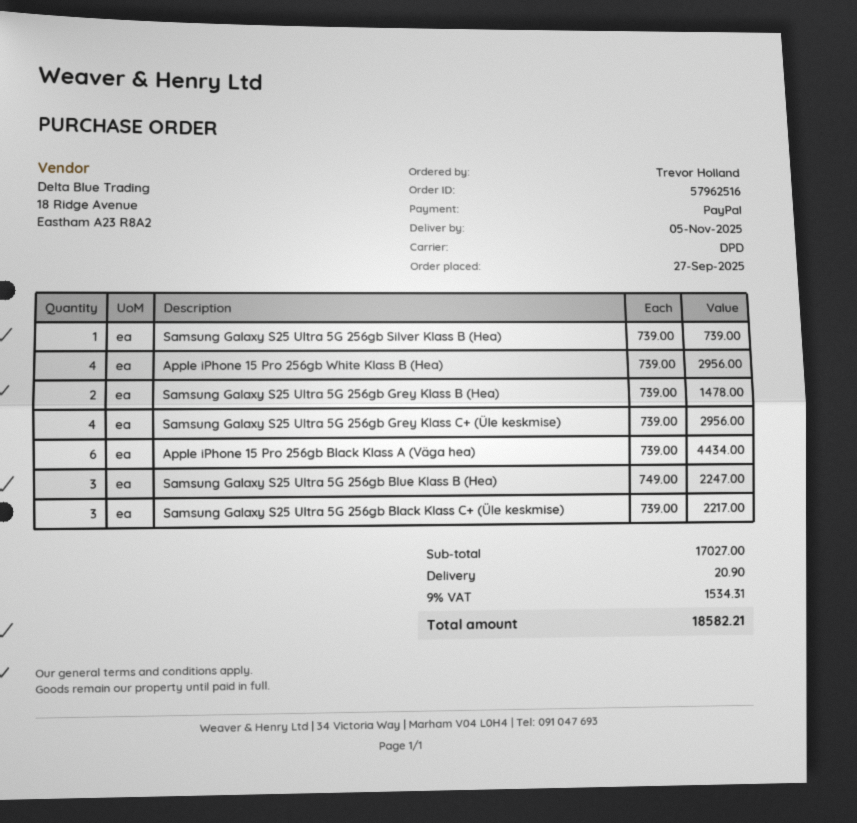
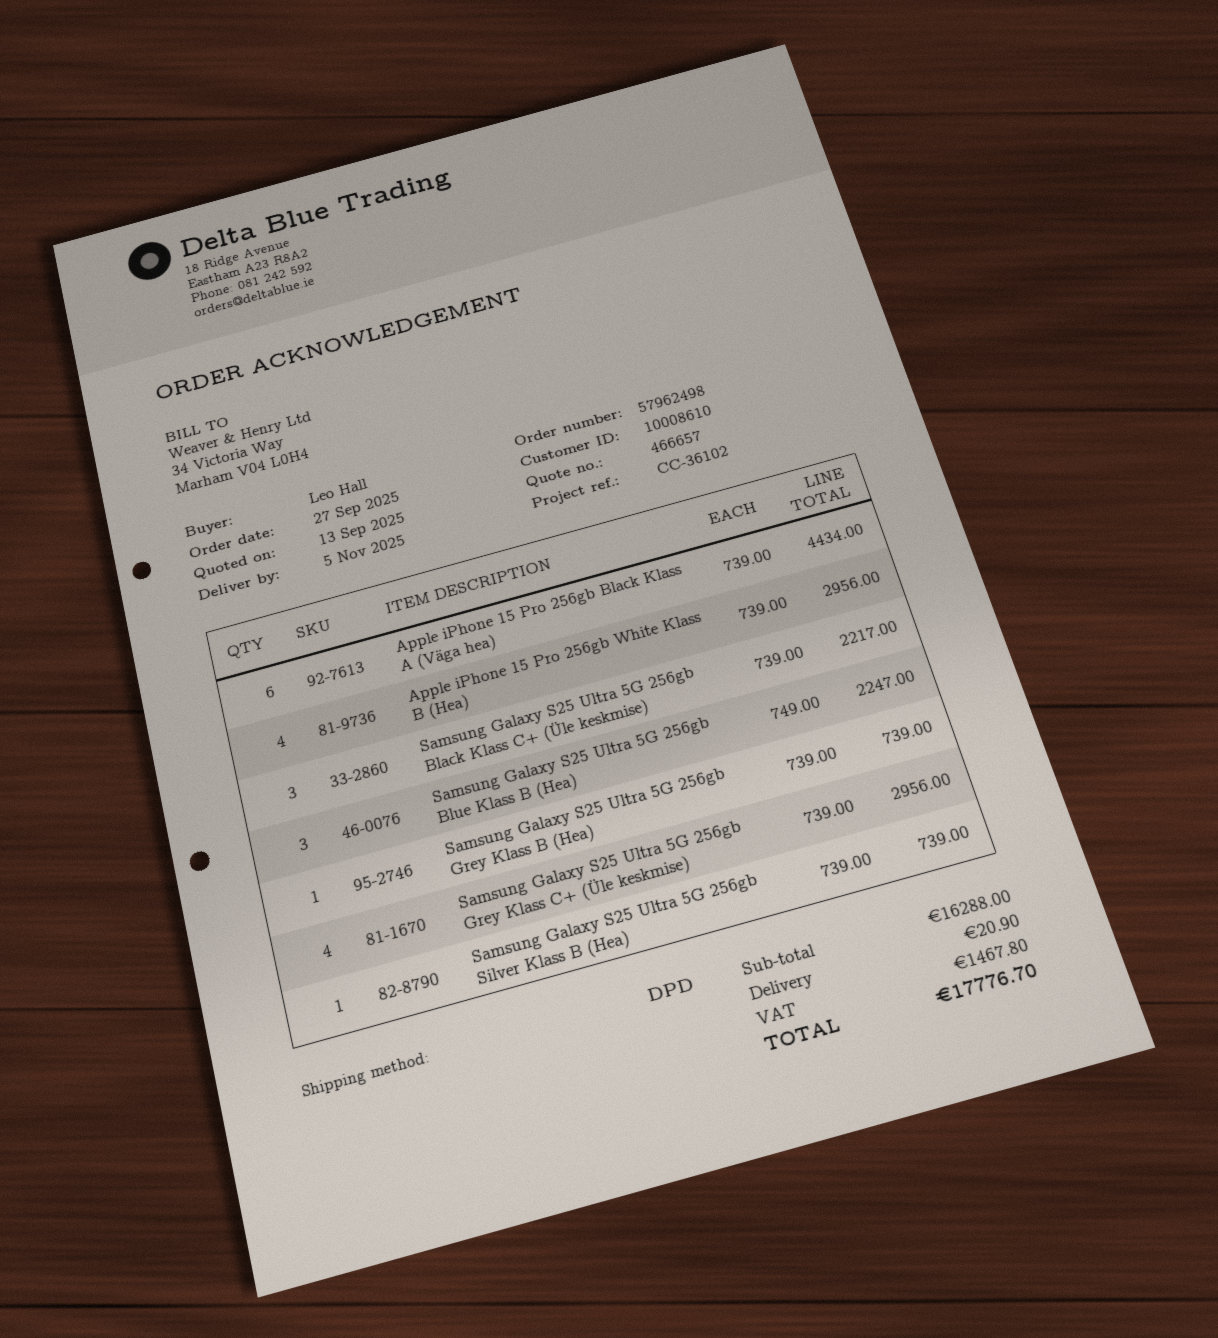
order number: 57962516 -> 57962498
ordered by: Trevor Holland -> Leo Hall
Samsung Galaxy S25 Ultra 5G 256gb Grey Klass B (Hea): 2 x 739.00 = 1478.00 -> 1 x 739.00 = 739.00
subtotal: 17027.00 -> 16288.00
tax: 1534.31 -> 1467.80
total: 18582.21 -> 17776.70

